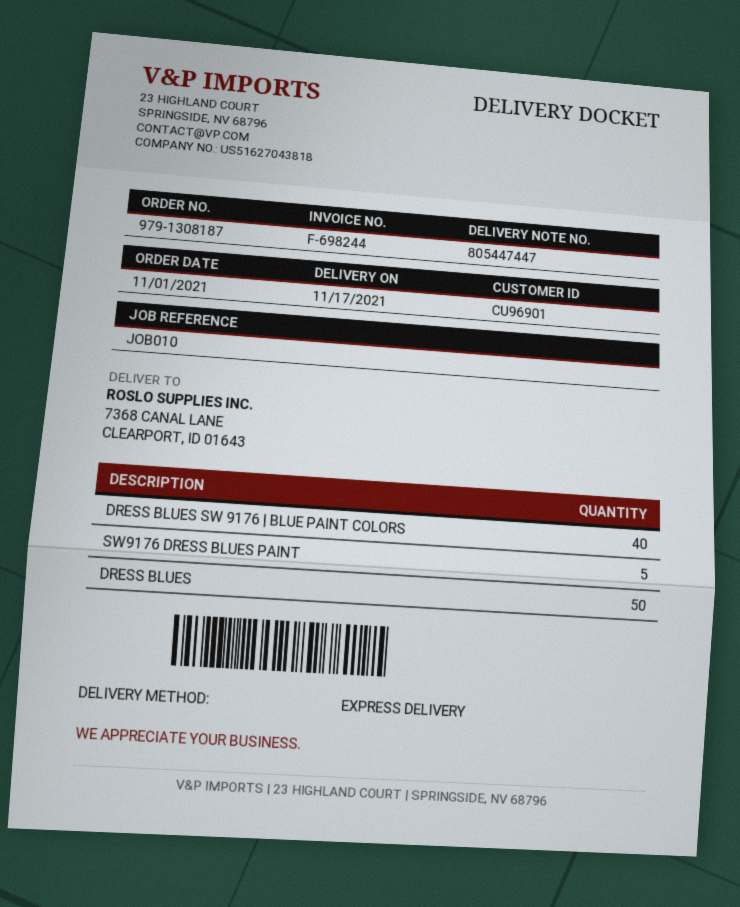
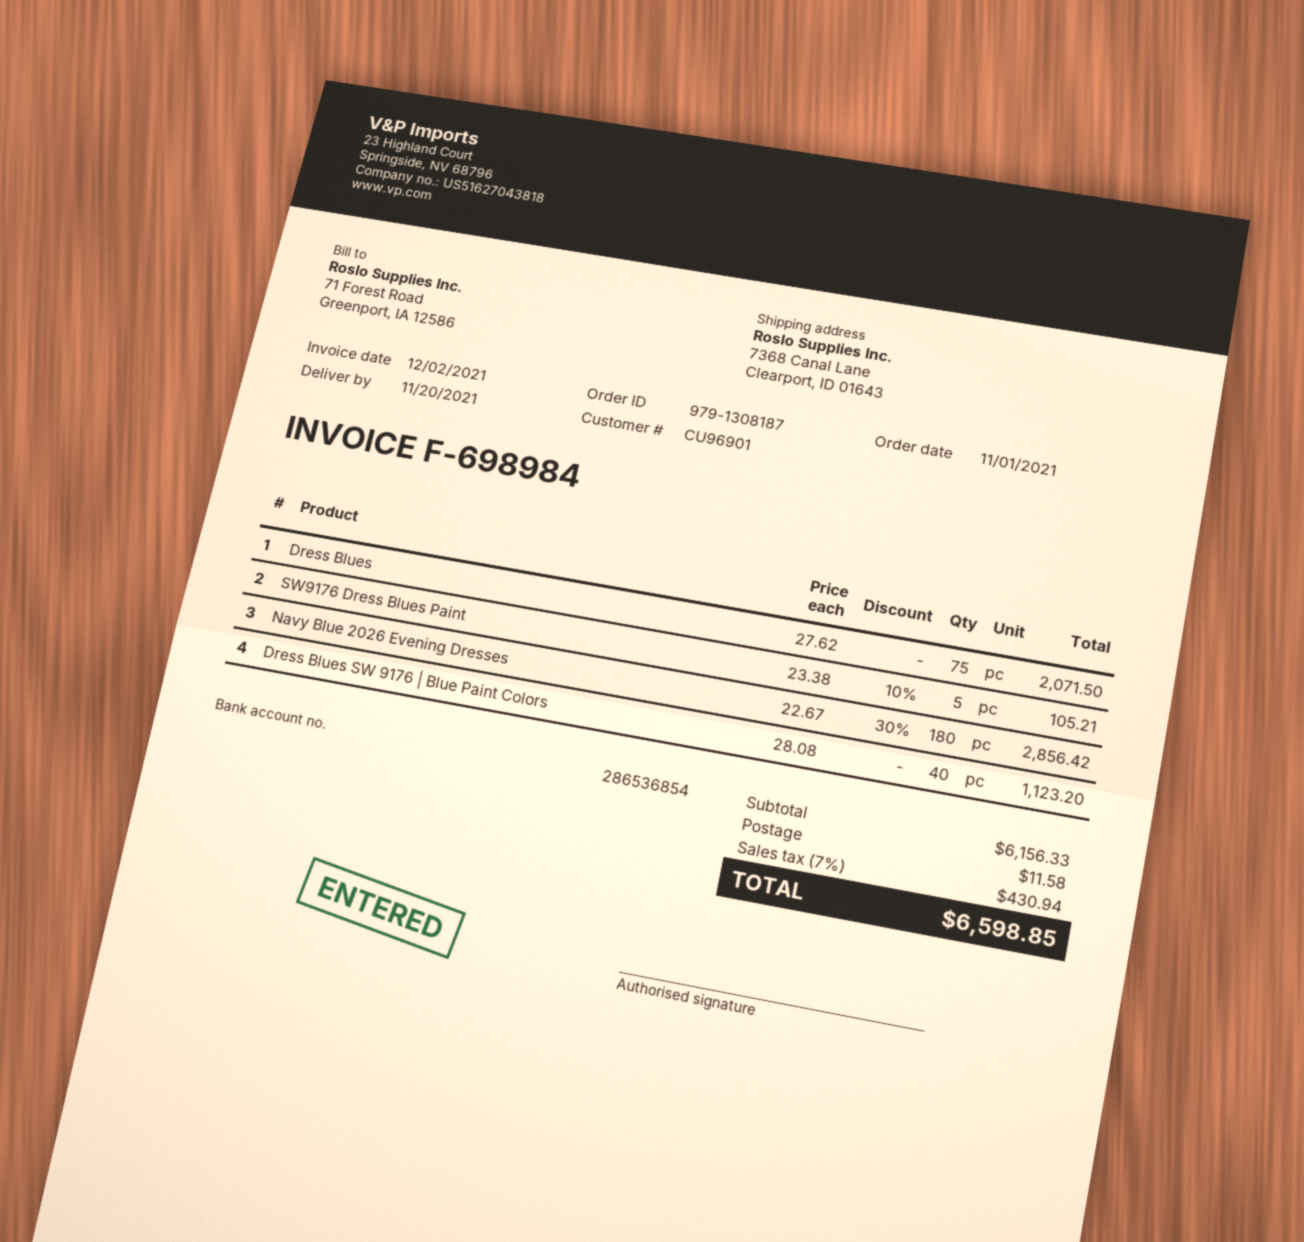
delivery date: 2021-11-17 -> 2021-11-20
invoice number: F-698244 -> F-698984
DRESS BLUES: 50 -> 75
Navy Blue 2026 Evening Dresses: none -> 180

